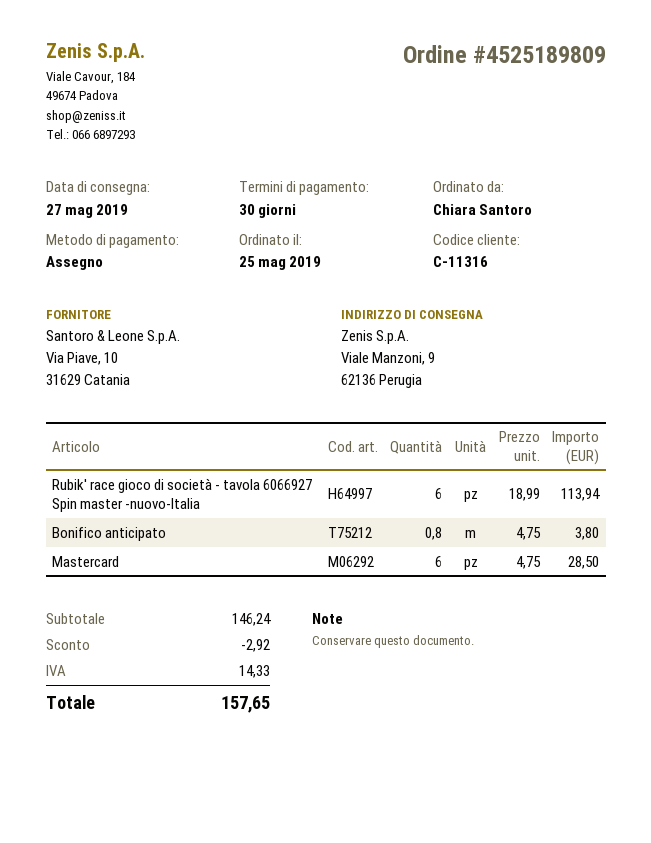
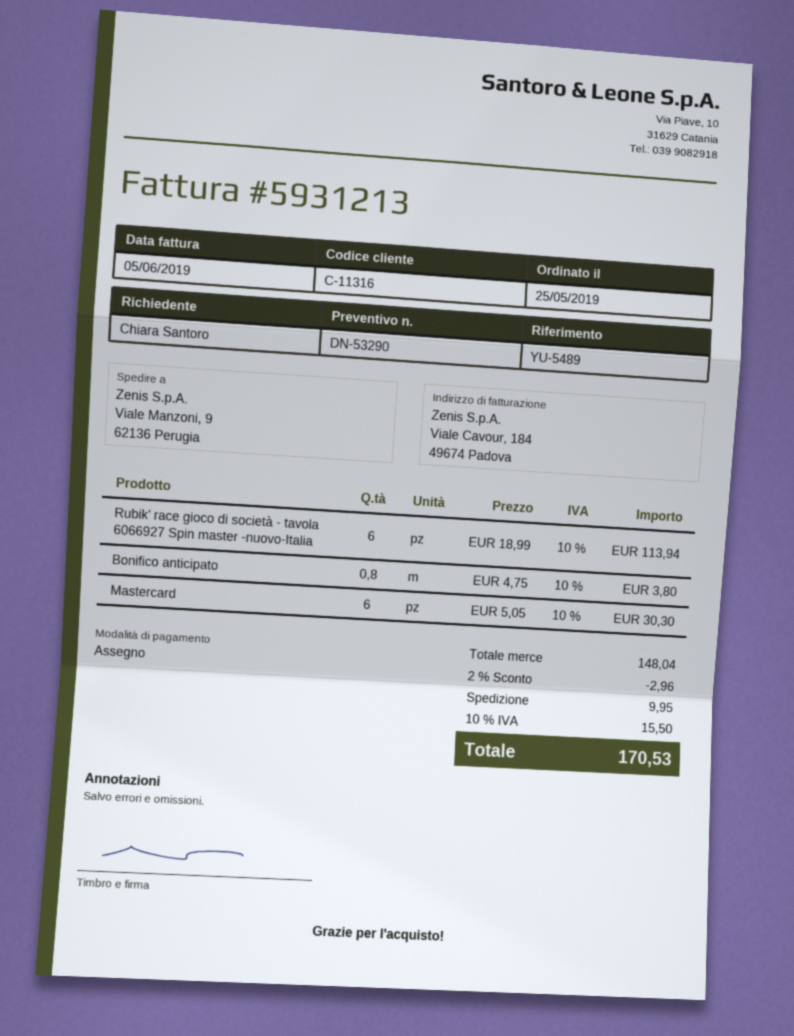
Mastercard: 6 x 4.75 = 28.50 -> 6 x 5.05 = 30.30
subtotal: 146.24 -> 148.04
discount: 2.92 -> 2.96
shipping: none -> 9.95
tax: 14.33 -> 15.50
total: 157.65 -> 170.53

